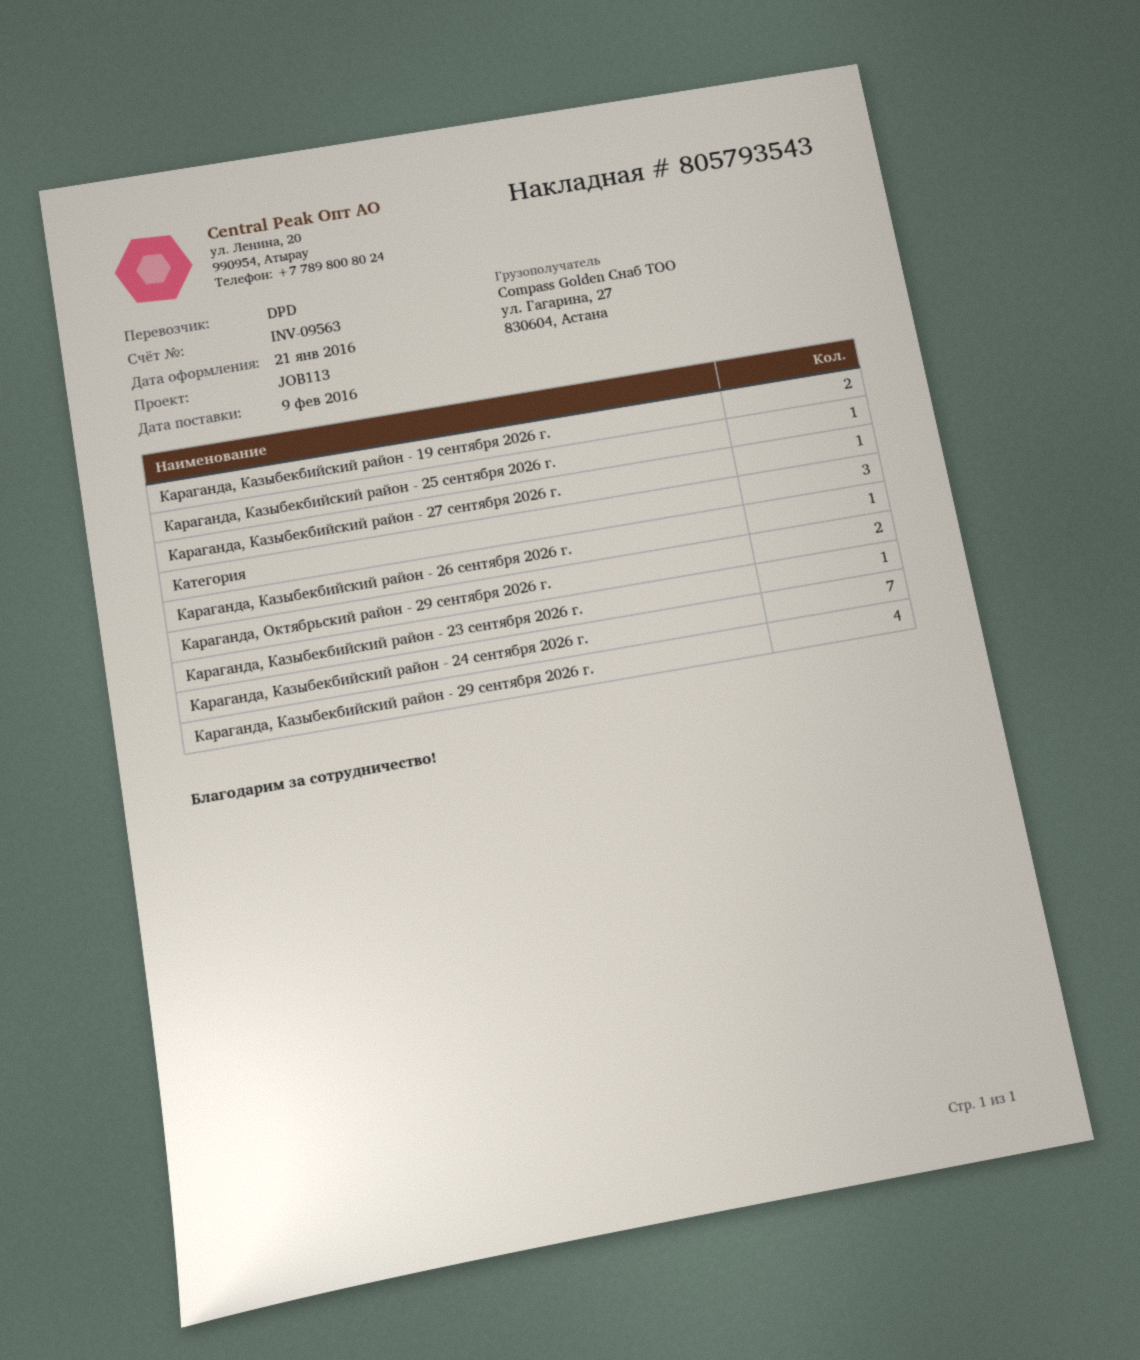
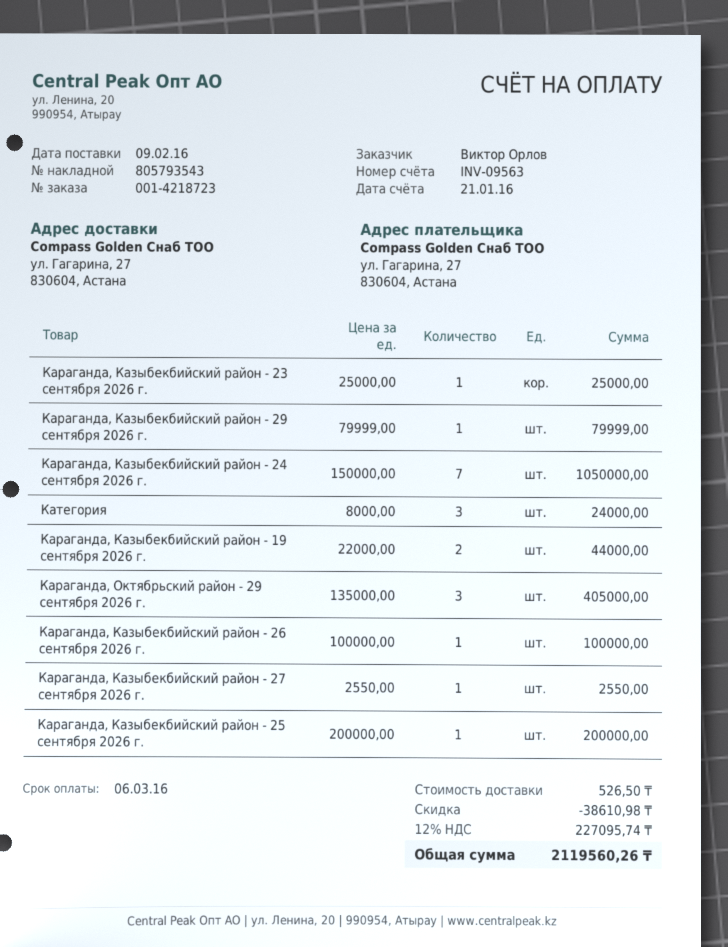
Караганда, Октябрьский район - 29 сентября 2026 г.: 2 -> 3
Караганда, Казыбекбийский район - 29 сентября 2026 г.: 4 -> 1

